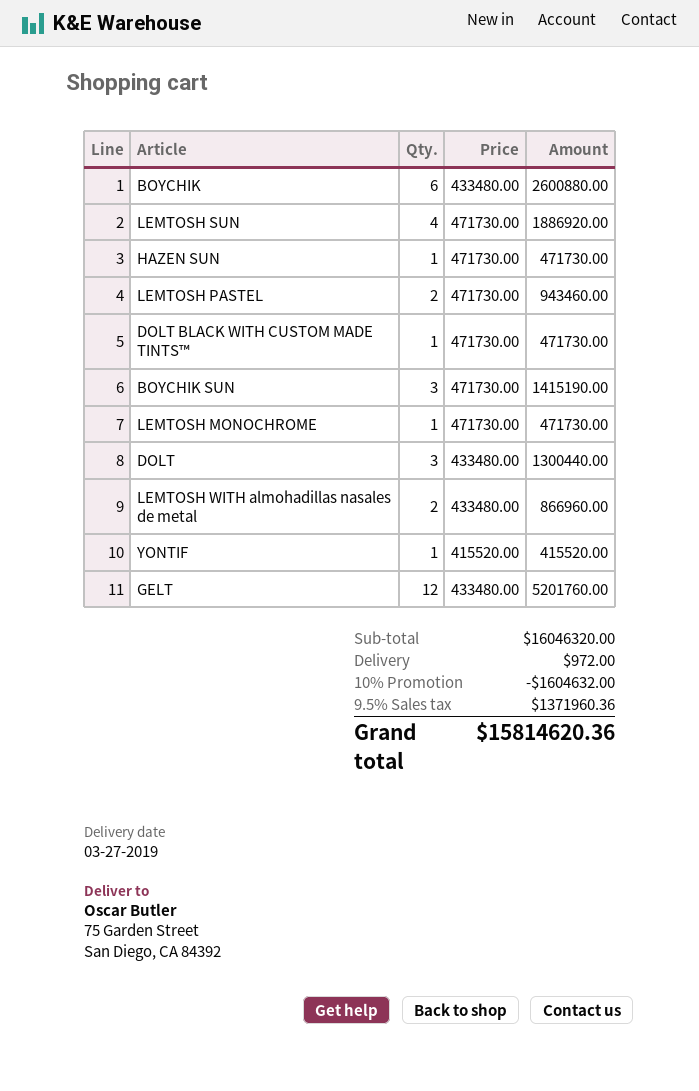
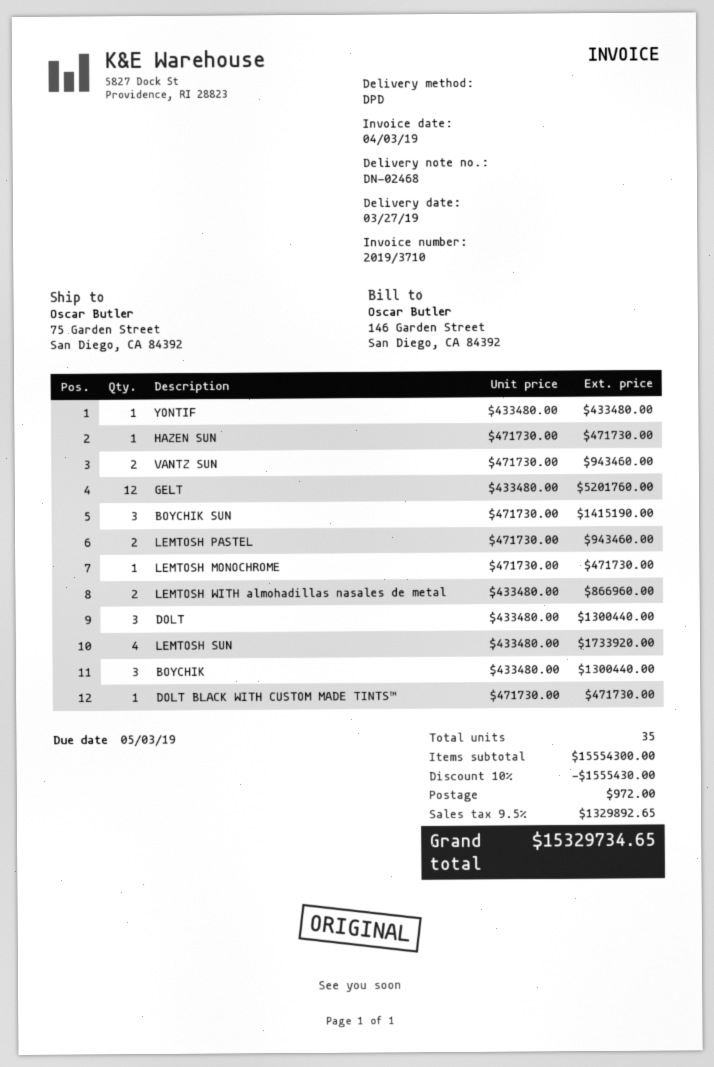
BOYCHIK: 6 x 433480.00 = 2600880.00 -> 3 x 433480.00 = 1300440.00
LEMTOSH SUN: 4 x 471730.00 = 1886920.00 -> 4 x 433480.00 = 1733920.00
YONTIF: 1 x 415520.00 = 415520.00 -> 1 x 433480.00 = 433480.00
VANTZ SUN: none -> 2 x 471730.00 = 943460.00
subtotal: 16046320.00 -> 15554300.00
discount: 10% = 1604632.00 -> 10% = 1555430.00
tax: 9.5% = 1371960.36 -> 9.5% = 1329892.65
total: 15814620.36 -> 15329734.65

